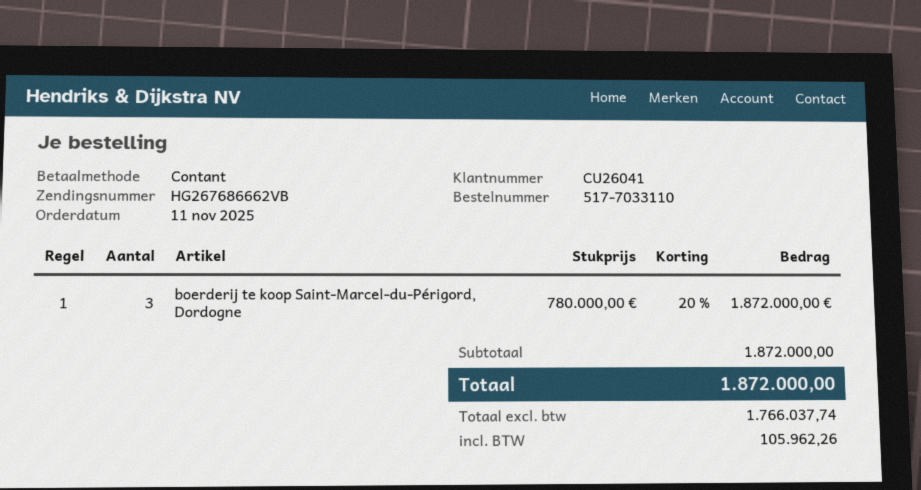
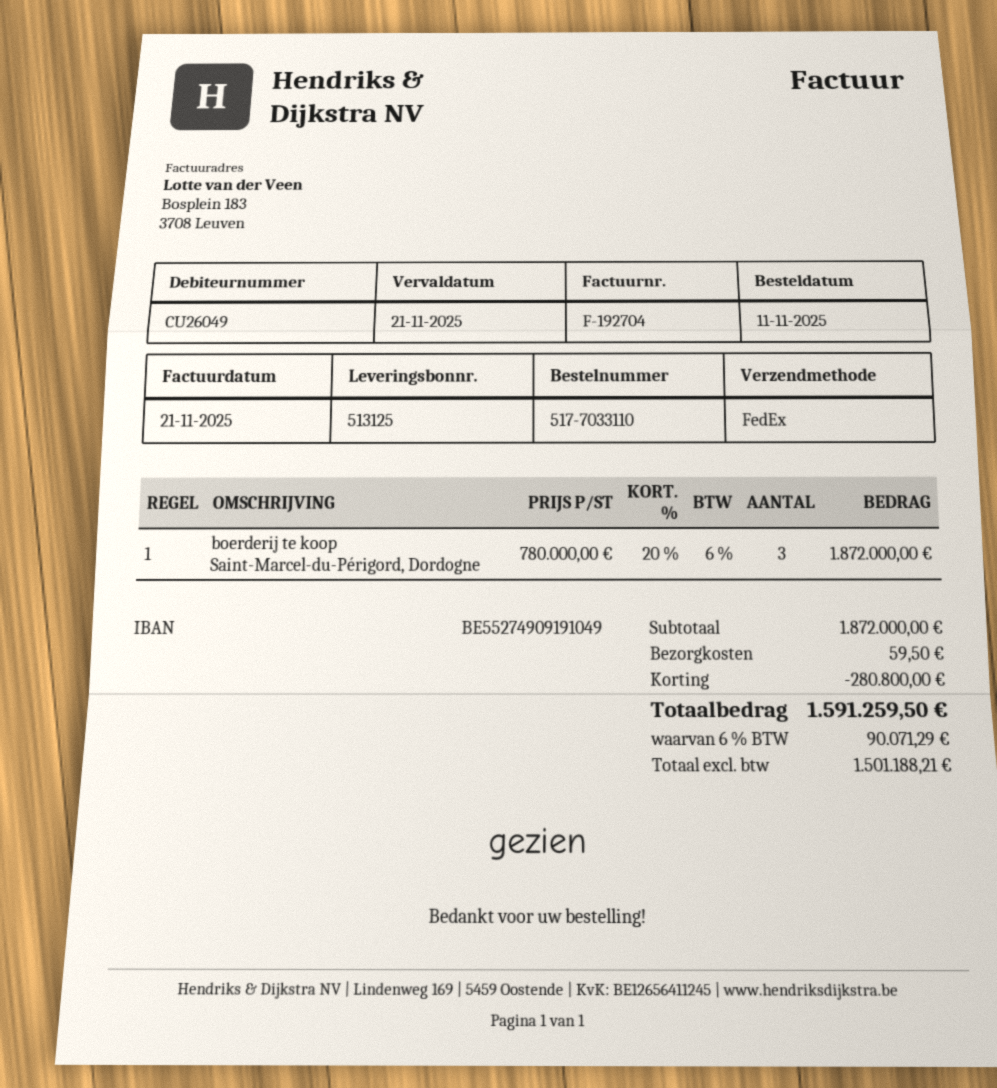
customer number: CU26041 -> CU26049
discount: none -> 280800.00
shipping: none -> 59.50
net: 1766037.74 -> 1501188.21
tax: 105962.26 -> 90071.29
total: 1872000.00 -> 1591259.50

